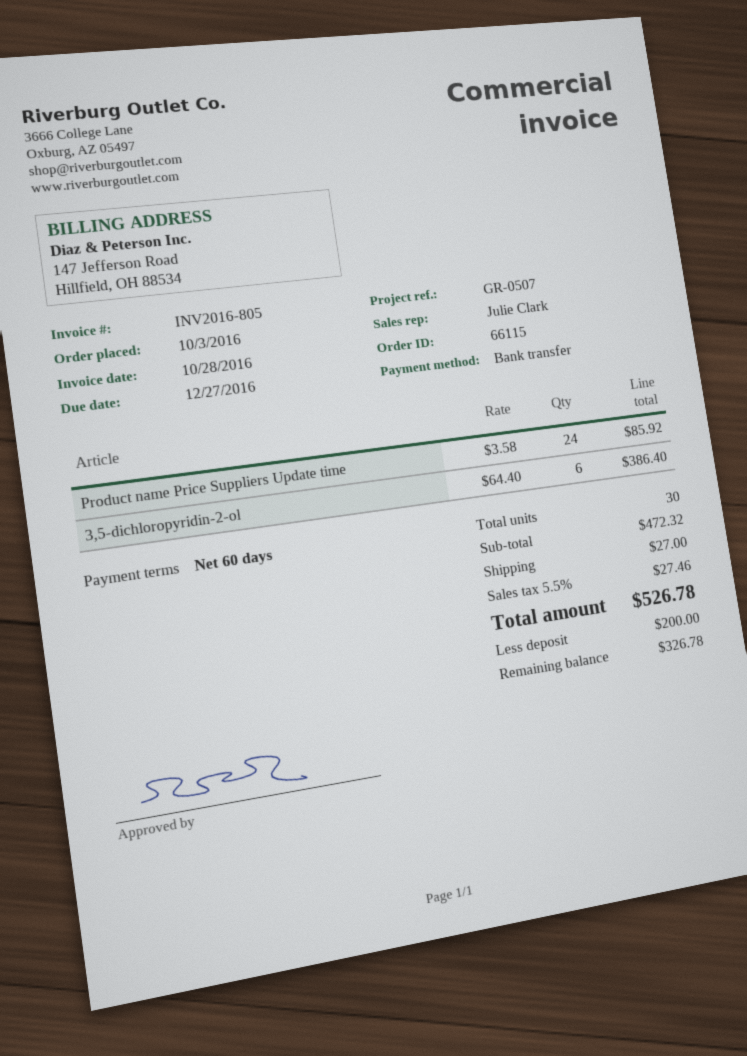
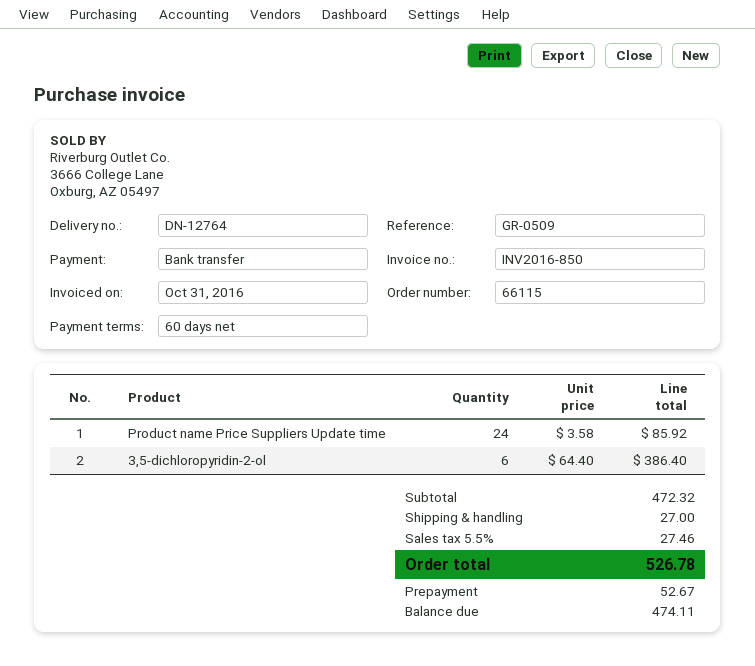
invoice number: INV2016-805 -> INV2016-850
invoice date: 2016-10-28 -> 2016-10-31
reference: GR-0507 -> GR-0509
deposit: 200.00 -> 52.67
balance: 326.78 -> 474.11

